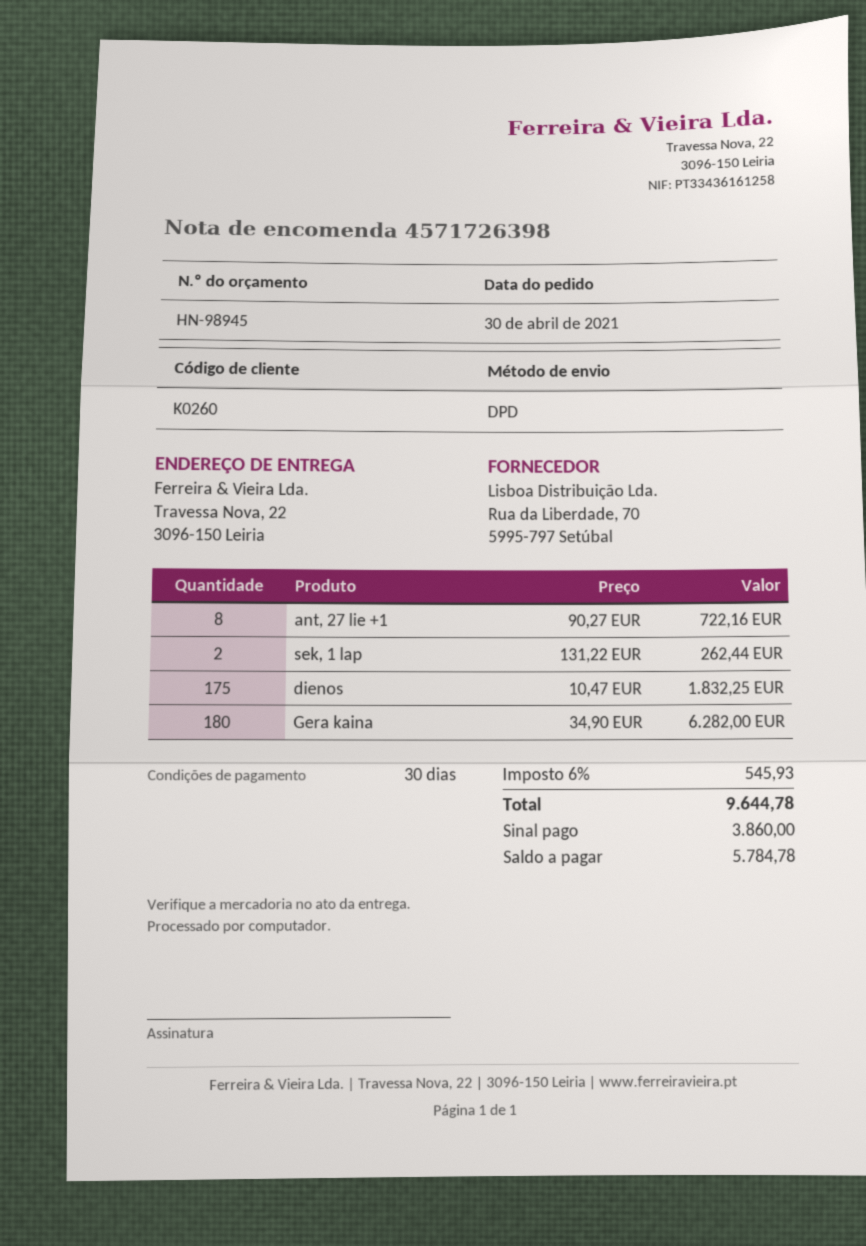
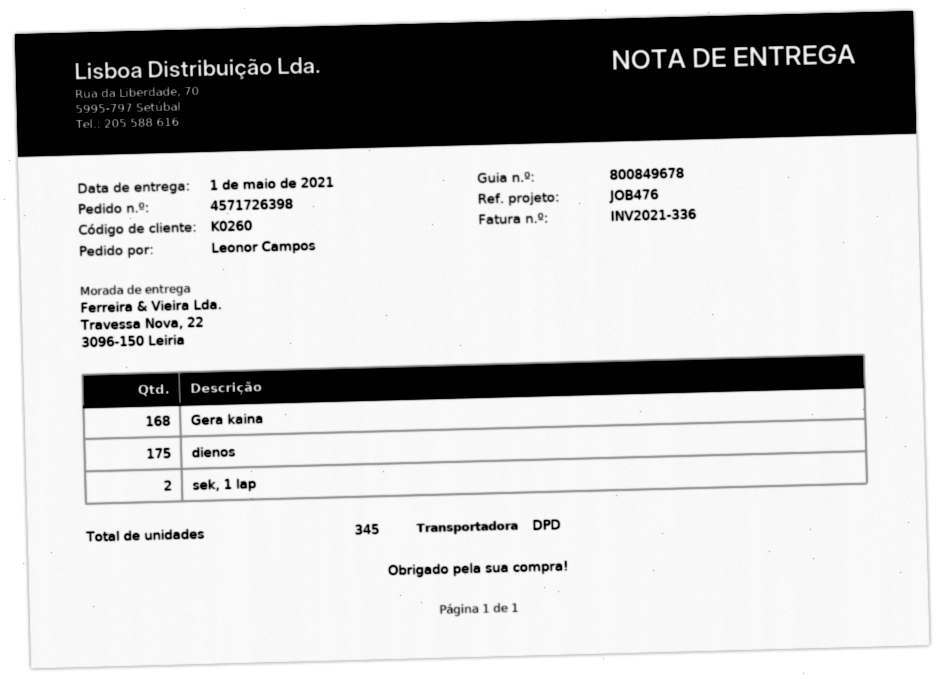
ant, 27 lie +1: 8 -> none
Gera kaina: 180 -> 168

